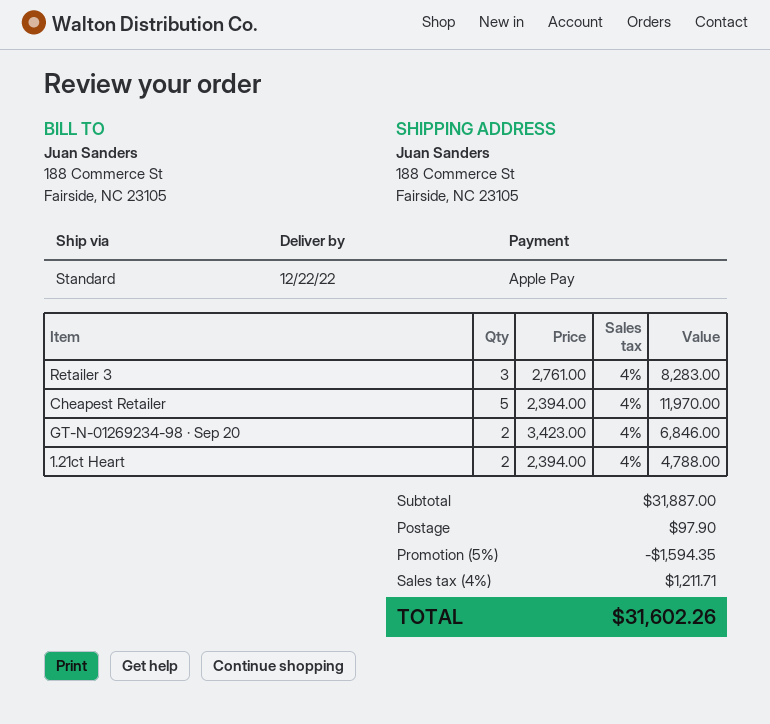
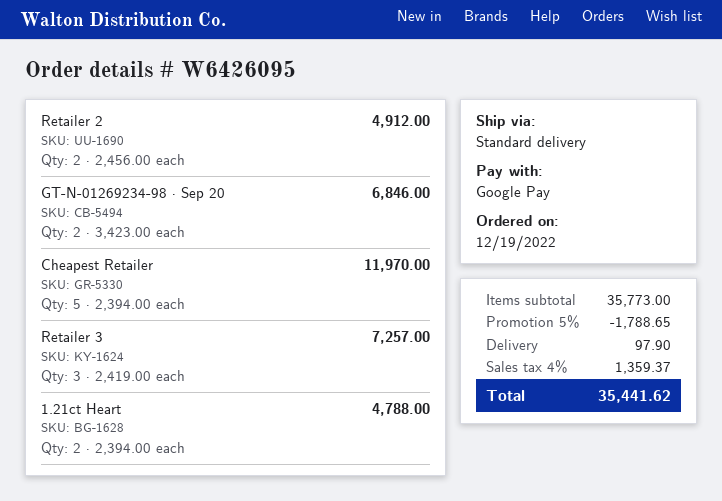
payment method: Apple Pay -> Google Pay
Retailer 3: 3 x 2761.00 = 8283.00 -> 3 x 2419.00 = 7257.00
Retailer 2: none -> 2 x 2456.00 = 4912.00
subtotal: 31887.00 -> 35773.00
discount: 5% = 1594.35 -> 5% = 1788.65
tax: 4% = 1211.71 -> 4% = 1359.37
total: 31602.26 -> 35441.62

